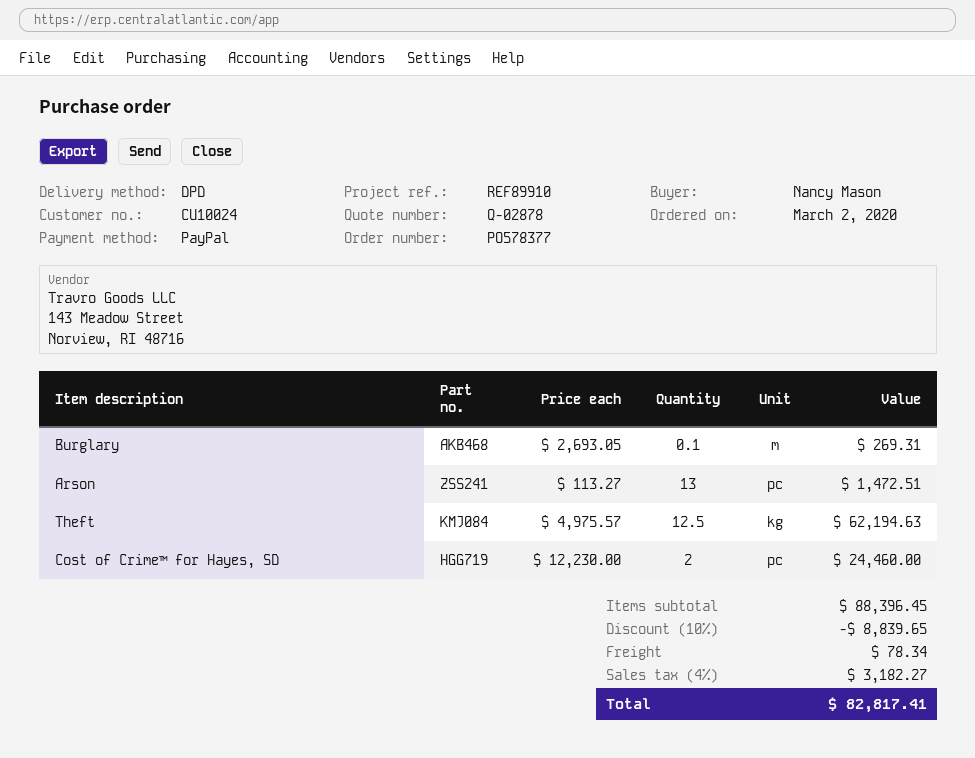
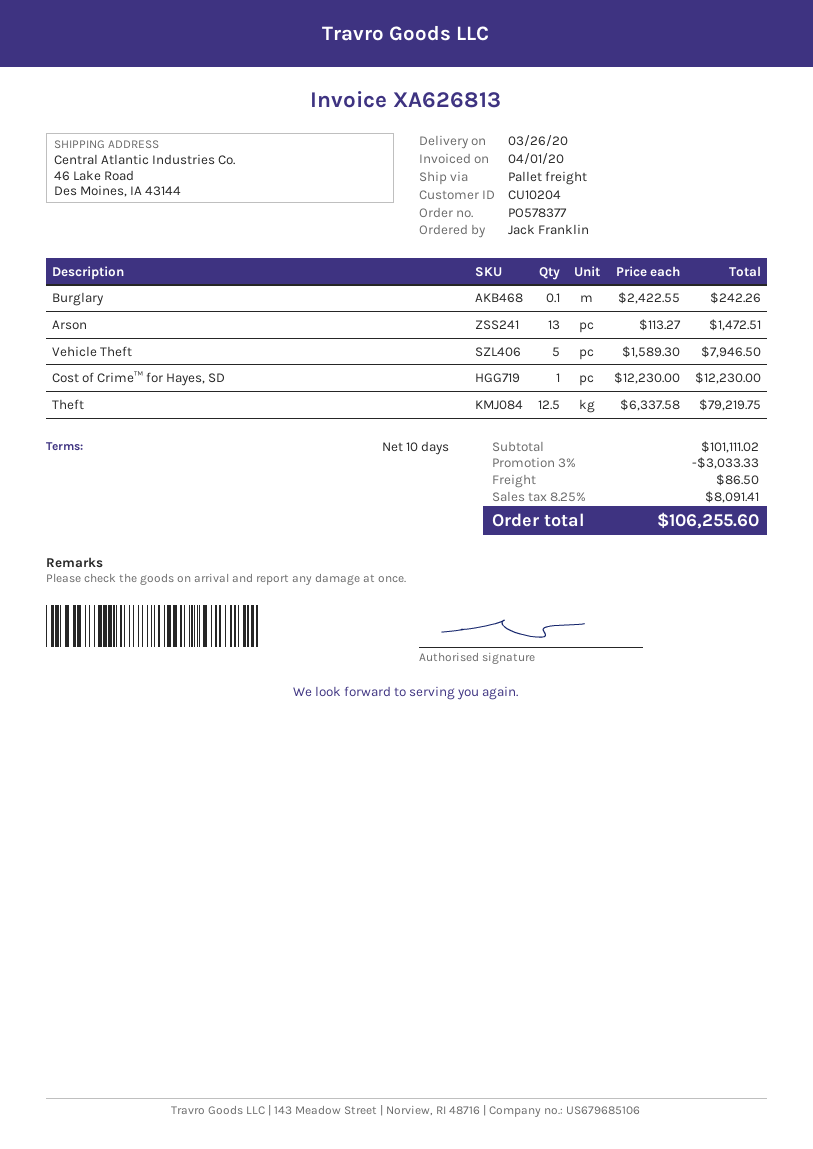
customer number: CU10024 -> CU10204
ordered by: Nancy Mason -> Jack Franklin
shipping method: DPD -> pallet freight
Burglary: 0.1 x 2693.05 = 269.31 -> 0.1 x 2422.55 = 242.26
Theft: 12.5 x 4975.57 = 62194.63 -> 12.5 x 6337.58 = 79219.75
Cost of Crime™ for Hayes, SD: 2 x 12230.00 = 24460.00 -> 1 x 12230.00 = 12230.00
Vehicle Theft: none -> 5 x 1589.30 = 7946.50
subtotal: 88396.45 -> 101111.02
discount: 10% = 8839.65 -> 3% = 3033.33
shipping: 78.34 -> 86.50
tax: 4% = 3182.27 -> 8.25% = 8091.41
total: 82817.41 -> 106255.60

